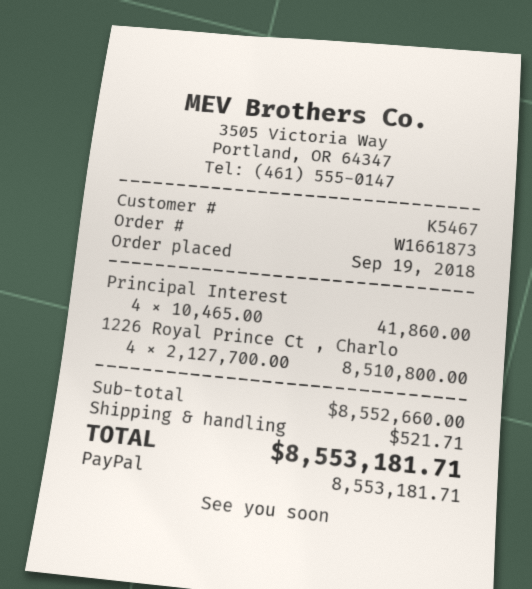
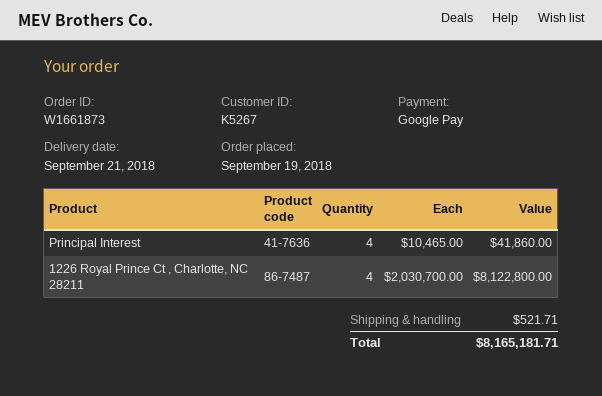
customer number: K5467 -> K5267
payment method: PayPal -> Google Pay
1226 Royal Prince Ct , Charlo: 4 x 2127700.00 = 8510800.00 -> 4 x 2030700.00 = 8122800.00
total: 8553181.71 -> 8165181.71

